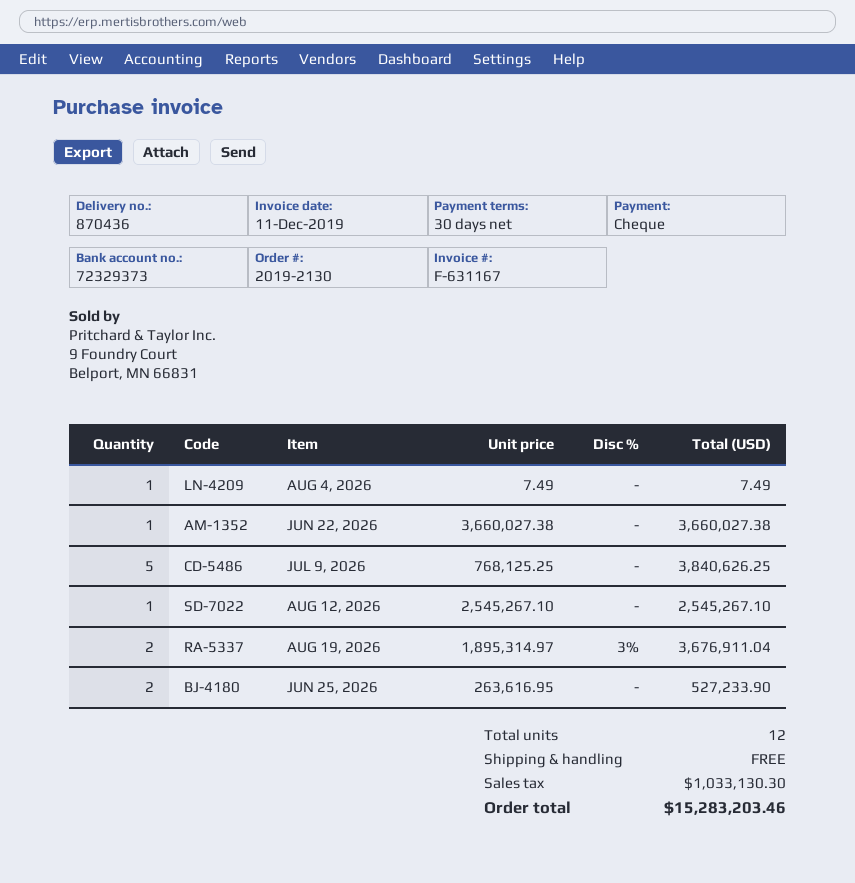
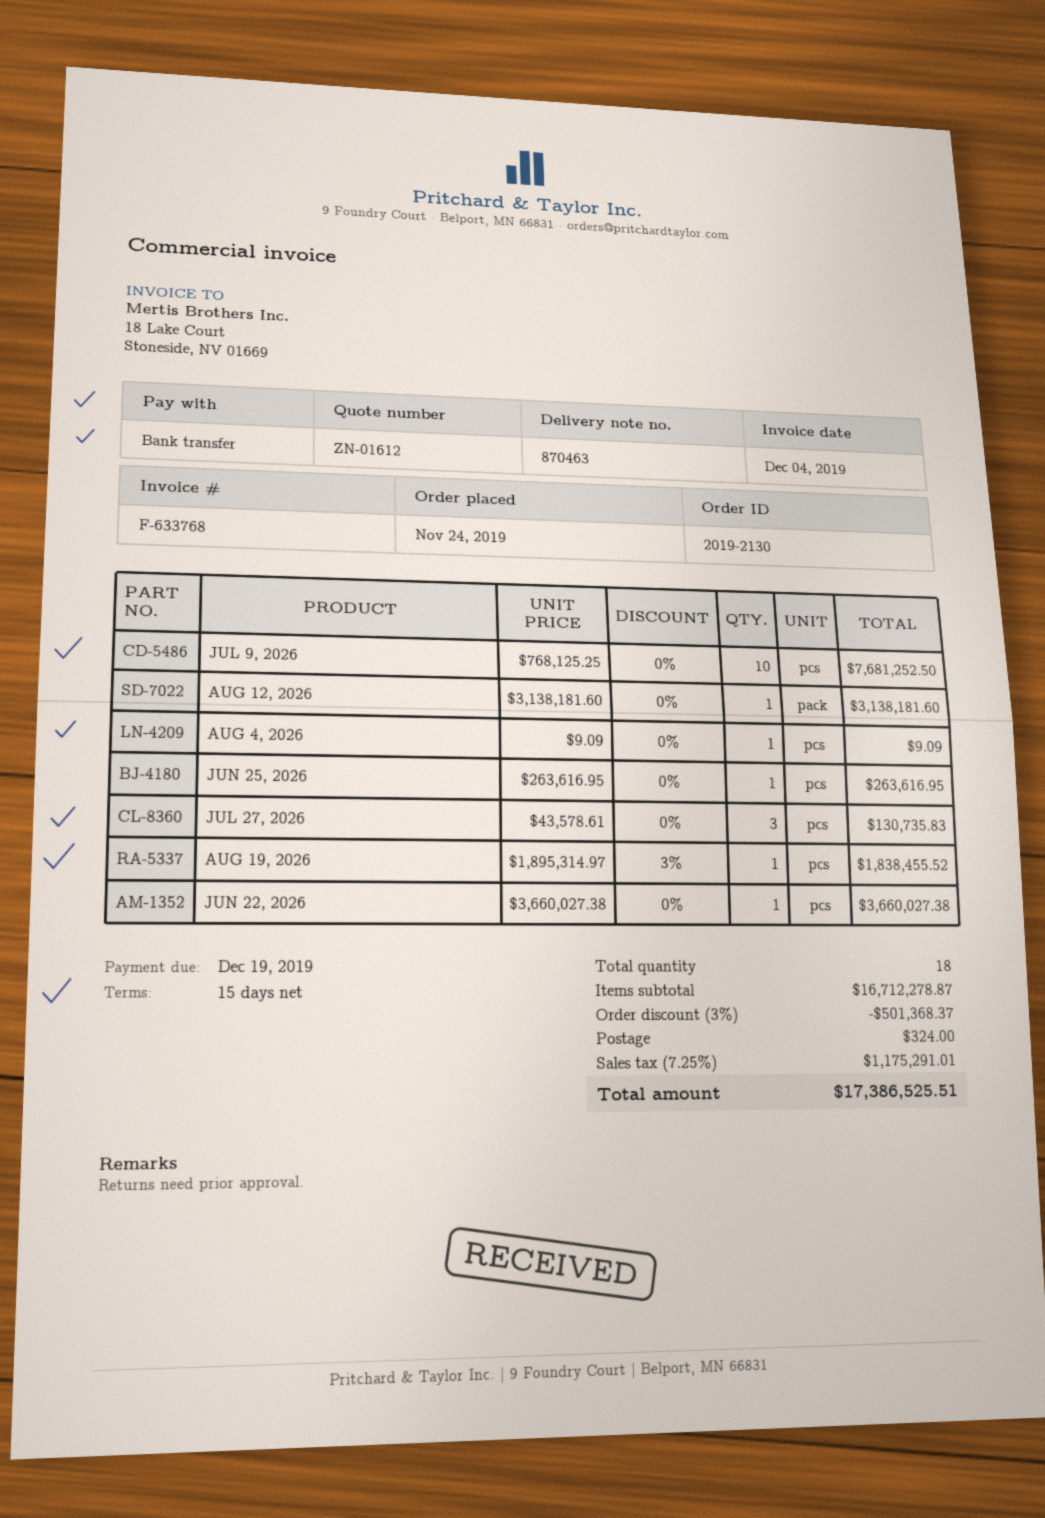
delivery note number: 870436 -> 870463
invoice number: F-631167 -> F-633768
invoice date: 2019-12-11 -> 2019-12-04
payment terms: 30 days -> 15 days
payment method: cheque -> bank transfer
AUG 4, 2026: 1 x 7.49 = 7.49 -> 1 x 9.09 = 9.09
JUL 9, 2026: 5 x 768125.25 = 3840626.25 -> 10 x 768125.25 = 7681252.50
AUG 12, 2026: 1 x 2545267.10 = 2545267.10 -> 1 x 3138181.60 = 3138181.60
AUG 19, 2026: 2 x 1895314.97 - 3% = 3676911.04 -> 1 x 1895314.97 - 3% = 1838455.52
JUN 25, 2026: 2 x 263616.95 = 527233.90 -> 1 x 263616.95 = 263616.95
JUL 27, 2026: none -> 3 x 43578.61 = 130735.83
total quantity: 12 -> 18
discount: none -> 3% = 501368.37
shipping: 0.00 -> 324.00
tax: 1033130.30 -> 1175291.01
total: 15283203.46 -> 17386525.51

